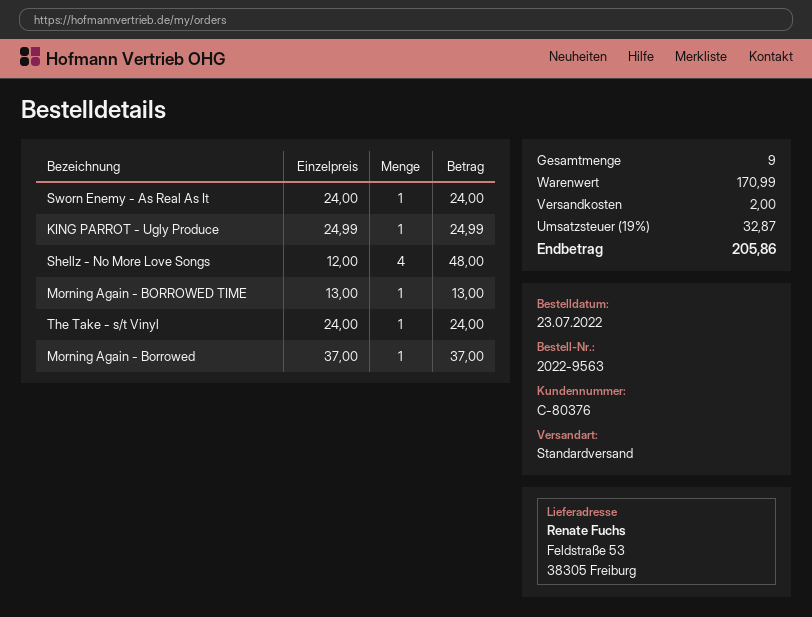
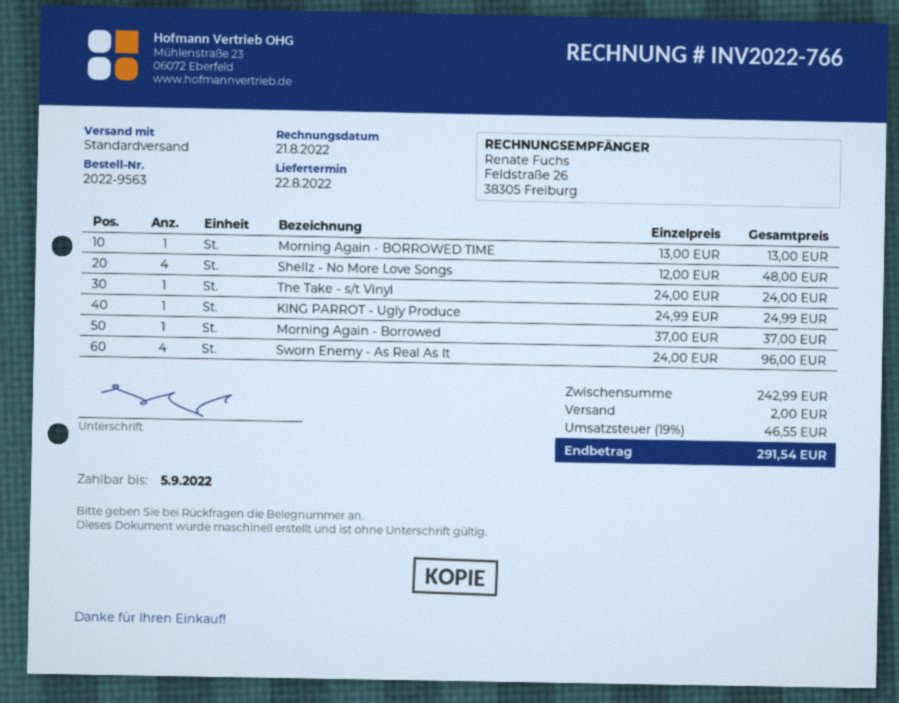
Sworn Enemy - As Real As It: 1 x 24.00 = 24.00 -> 4 x 24.00 = 96.00
subtotal: 170.99 -> 242.99
tax: 19% = 32.87 -> 19% = 46.55
total: 205.86 -> 291.54

